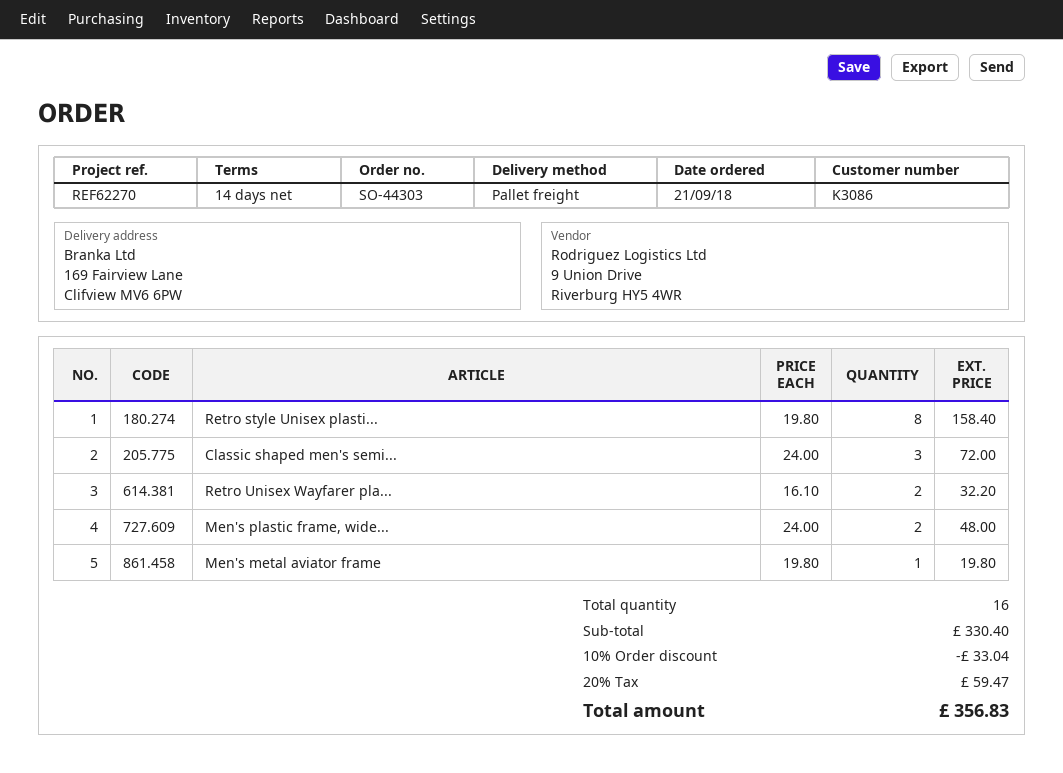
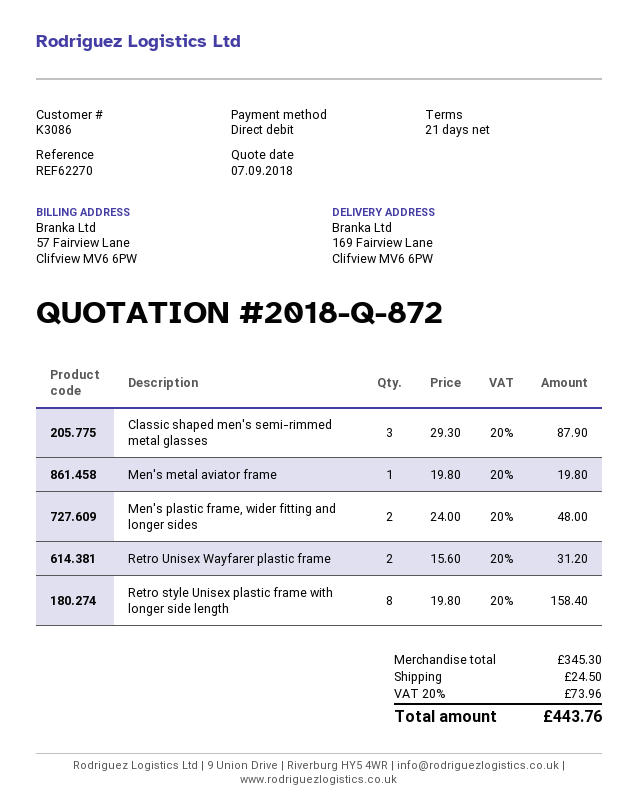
payment terms: 14 days -> 21 days
Classic shaped men's semi...: 3 x 24.00 = 72.00 -> 3 x 29.30 = 87.90
Retro Unisex Wayfarer pla...: 2 x 16.10 = 32.20 -> 2 x 15.60 = 31.20
subtotal: 330.40 -> 345.30
discount: 10% = 33.04 -> none
shipping: none -> 24.50
tax: 20% = 59.47 -> 20% = 73.96
total: 356.83 -> 443.76

